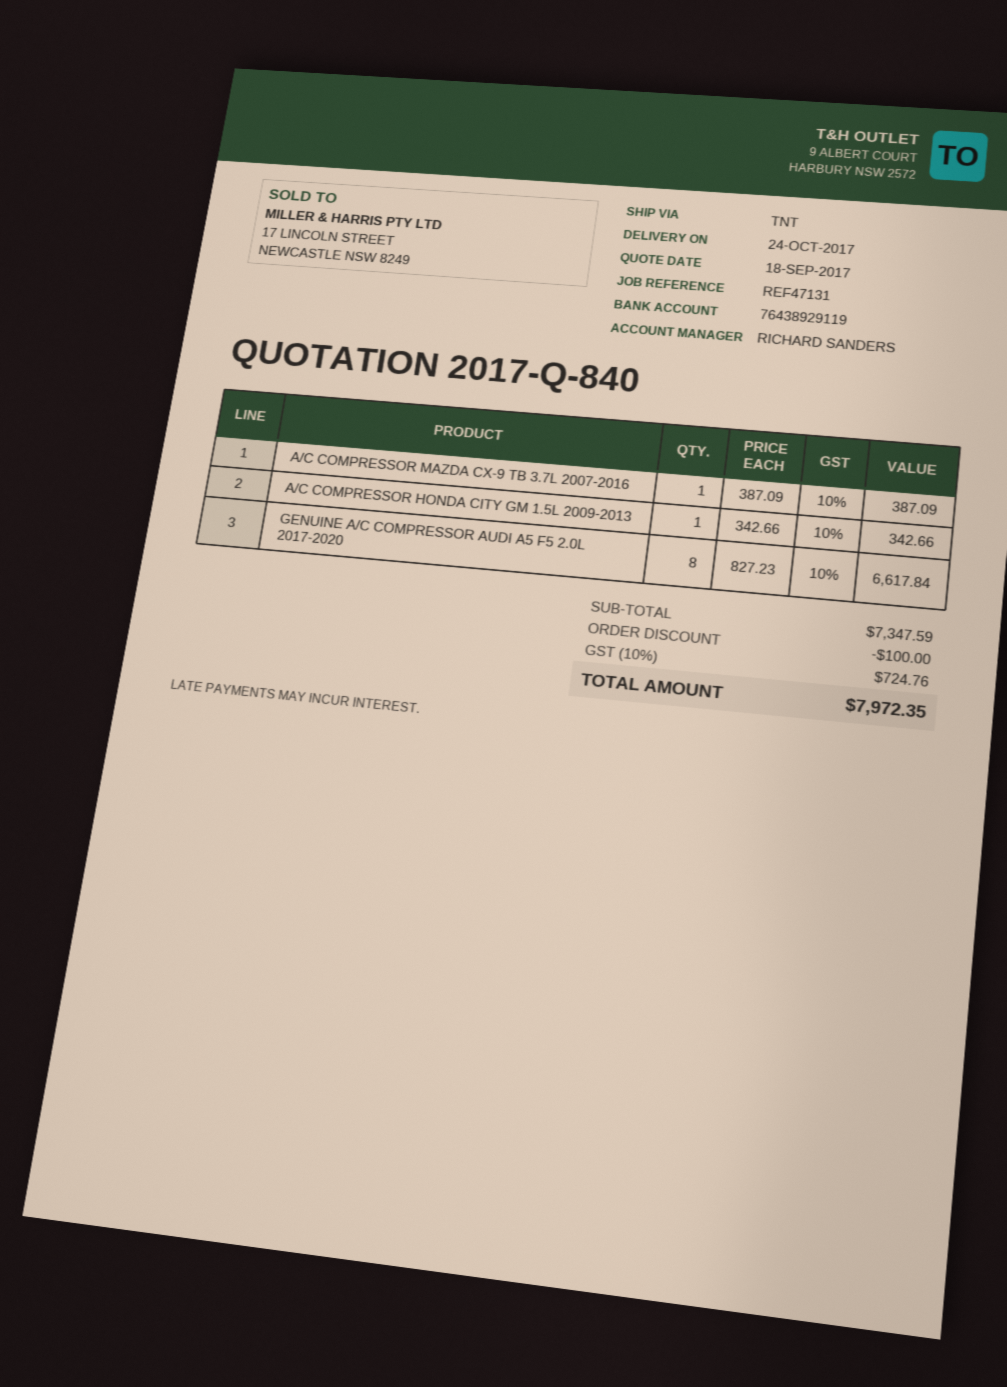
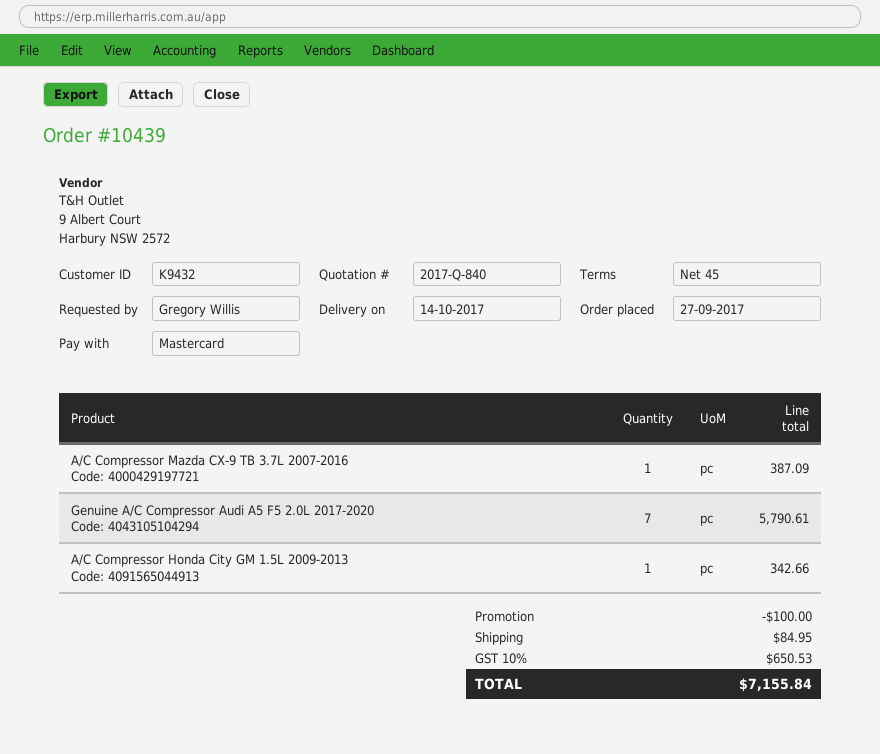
delivery date: 2017-10-24 -> 2017-10-14
GENUINE A/C COMPRESSOR AUDI A5 F5 2.0L 2017-2020: 8 for 6617.84 -> 7 for 5790.61
shipping: none -> 84.95
tax: 10% = 724.76 -> 10% = 650.53
total: 7972.35 -> 7155.84

